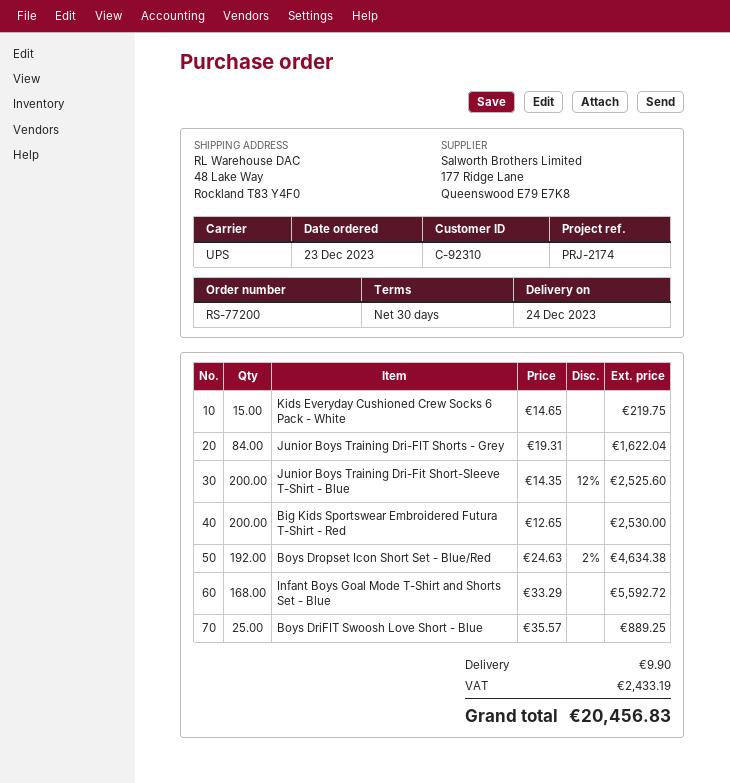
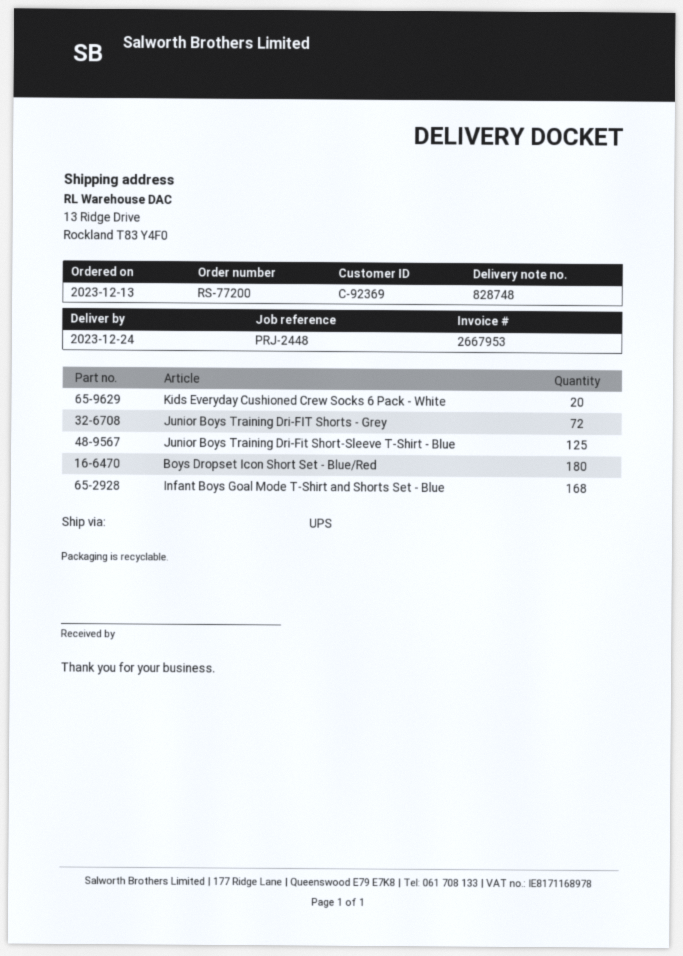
order date: 2023-12-23 -> 2023-12-13
customer number: C-92310 -> C-92369
reference: PRJ-2174 -> PRJ-2448
ship to: 48 Lake Way, Rockland T83 Y4F0 -> 13 Ridge Drive, Rockland T83 Y4F0
Kids Everyday Cushioned Crew Socks 6 Pack - White: 15 -> 20
Junior Boys Training Dri-FIT Shorts - Grey: 84 -> 72
Junior Boys Training Dri-Fit Short-Sleeve T-Shirt - Blue: 200 -> 125
Big Kids Sportswear Embroidered Futura T-Shirt - Red: 200 -> none
Boys Dropset Icon Short Set - Blue/Red: 192 -> 180
Boys DriFIT Swoosh Love Short - Blue: 25 -> none

